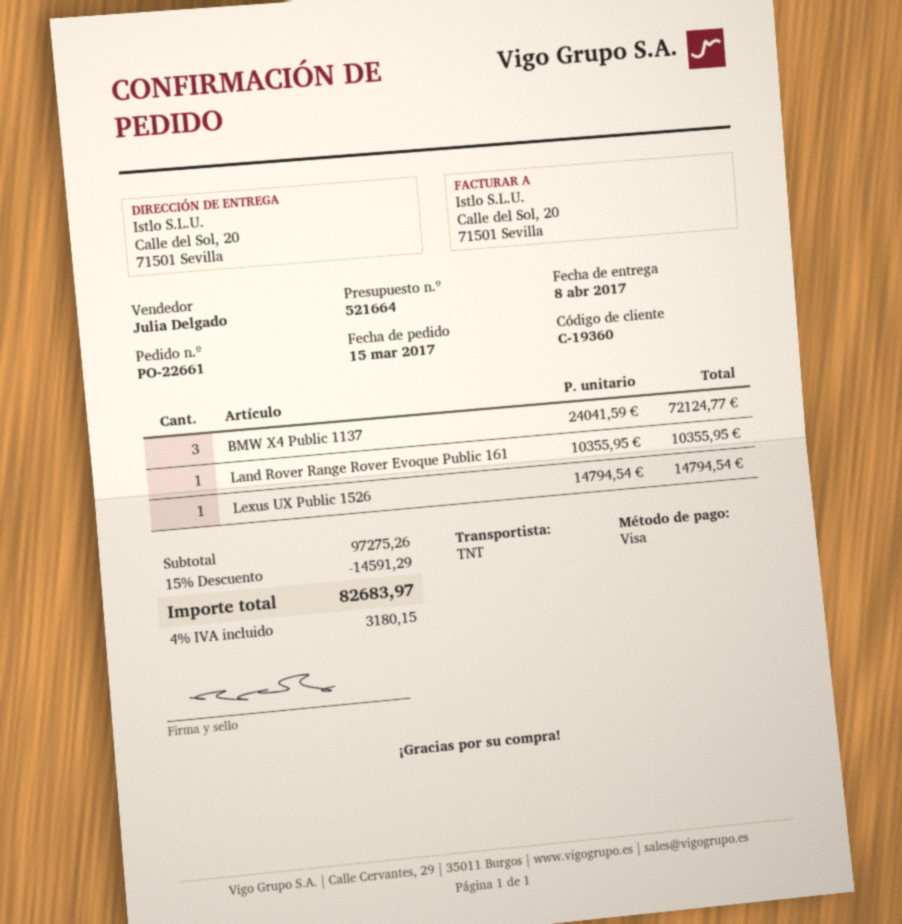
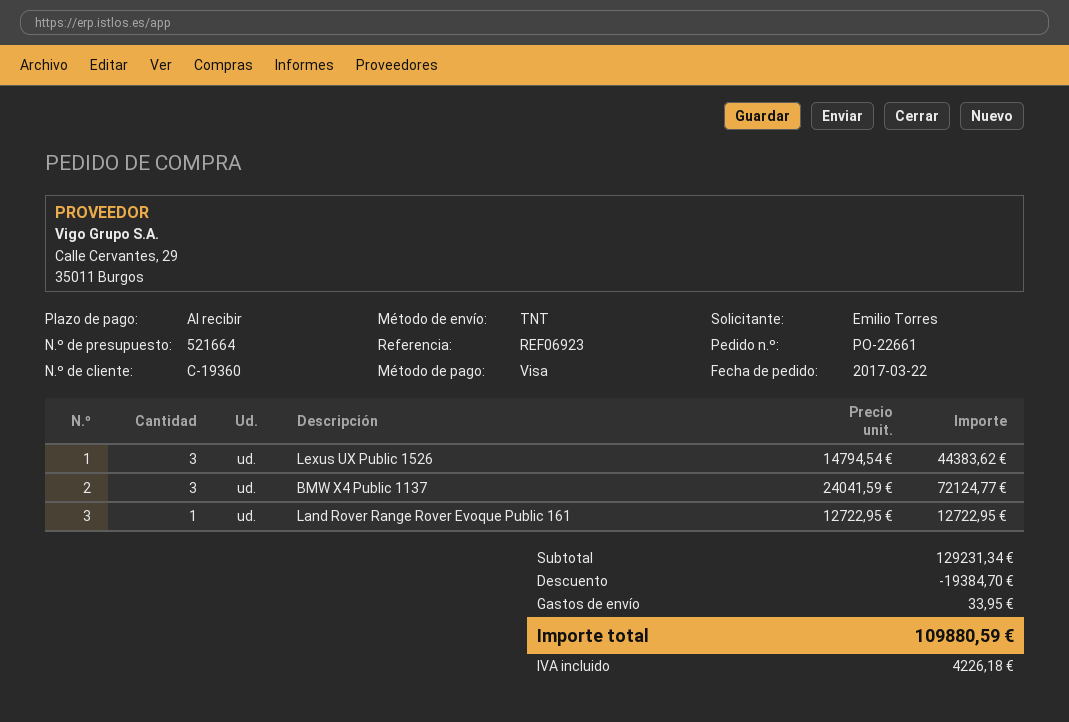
order date: 2017-03-15 -> 2017-03-22
Land Rover Range Rover Evoque Public 161: 1 x 10355.95 = 10355.95 -> 1 x 12722.95 = 12722.95
Lexus UX Public 1526: 1 x 14794.54 = 14794.54 -> 3 x 14794.54 = 44383.62
subtotal: 97275.26 -> 129231.34
discount: 14591.29 -> 19384.70
shipping: none -> 33.95
tax: 3180.15 -> 4226.18
total: 82683.97 -> 109880.59

